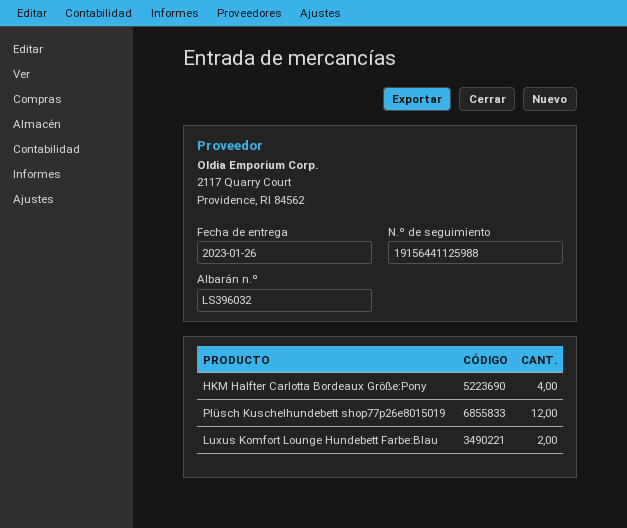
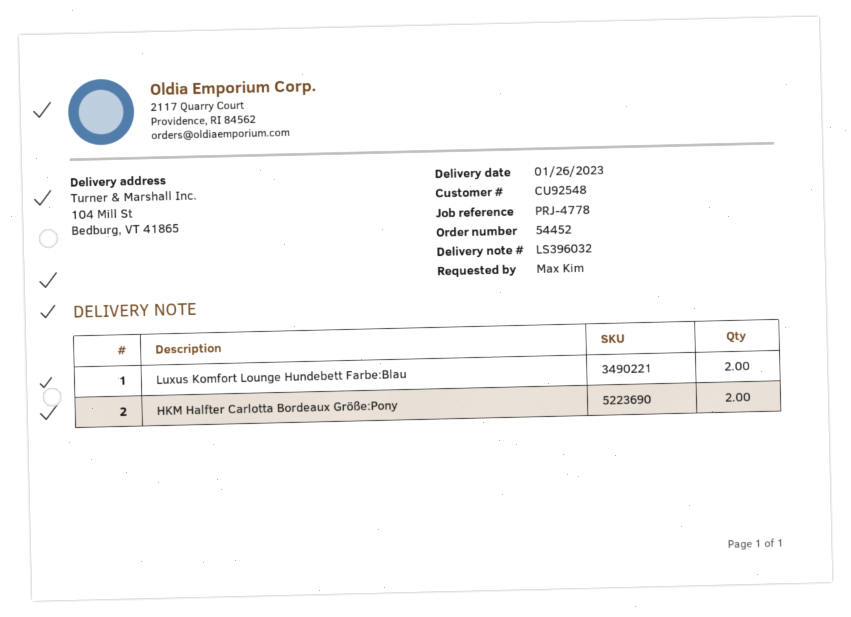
HKM Halfter Carlotta Bordeaux Größe:Pony: 4 -> 2
Plüsch Kuschelhundebett shop77p26e8015019: 12 -> none

